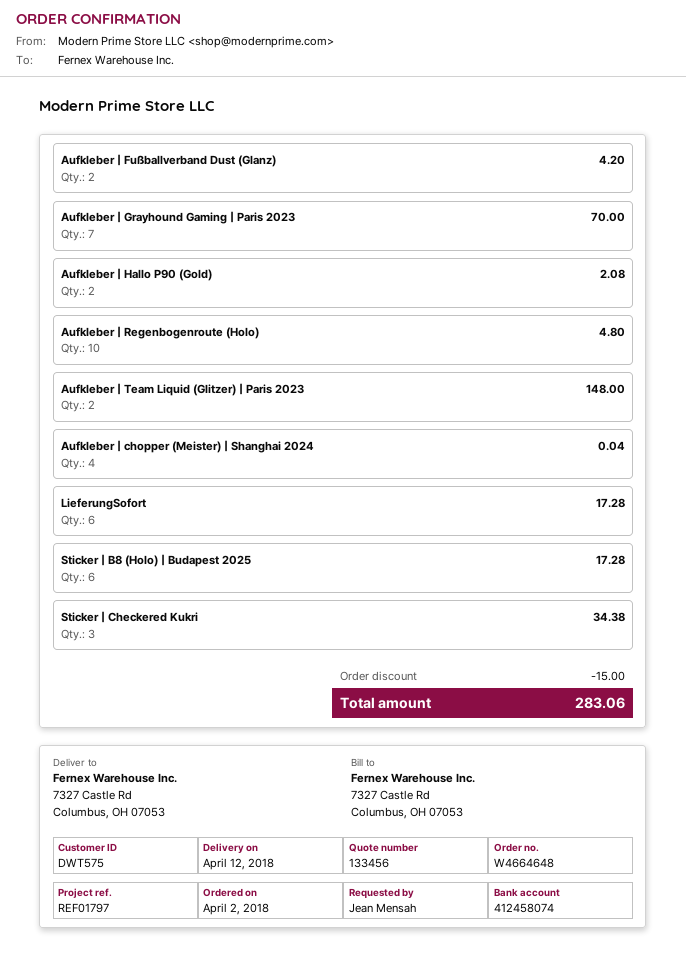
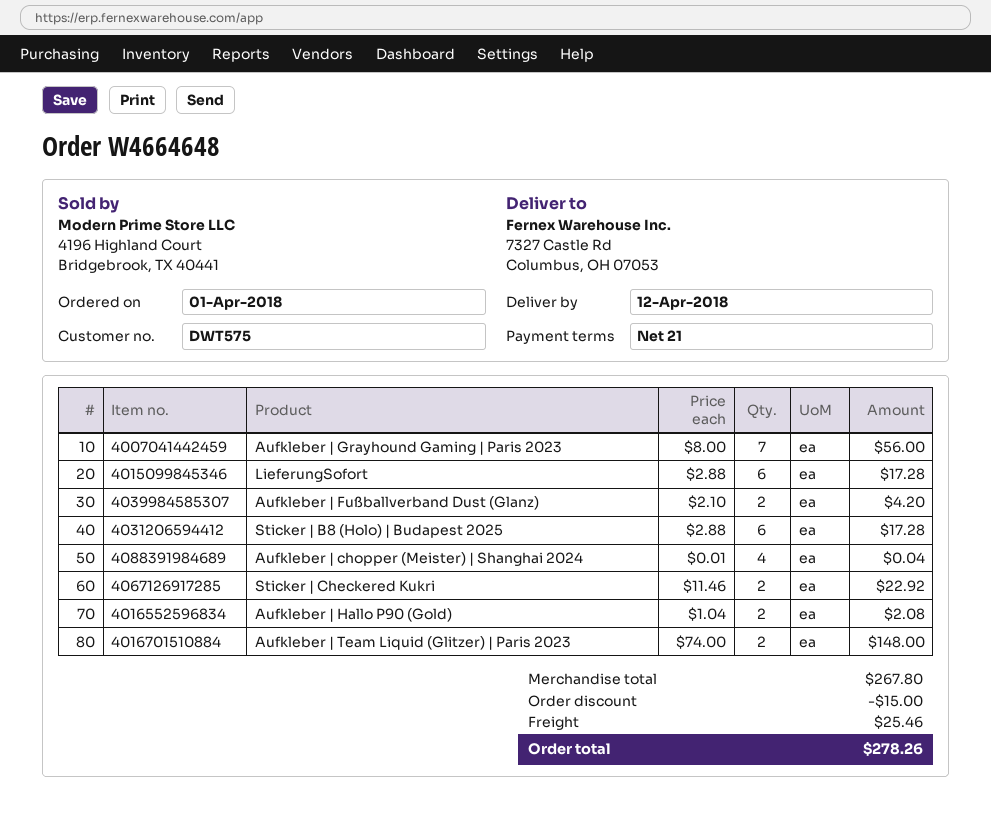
order date: 2018-04-02 -> 2018-04-01
Aufkleber | Grayhound Gaming | Paris 2023: 7 for 70.00 -> 7 for 56.00
Aufkleber | Regenbogenroute (Holo): 10 for 4.80 -> none
Sticker | Checkered Kukri: 3 for 34.38 -> 2 for 22.92
shipping: none -> 25.46
total: 283.06 -> 278.26

